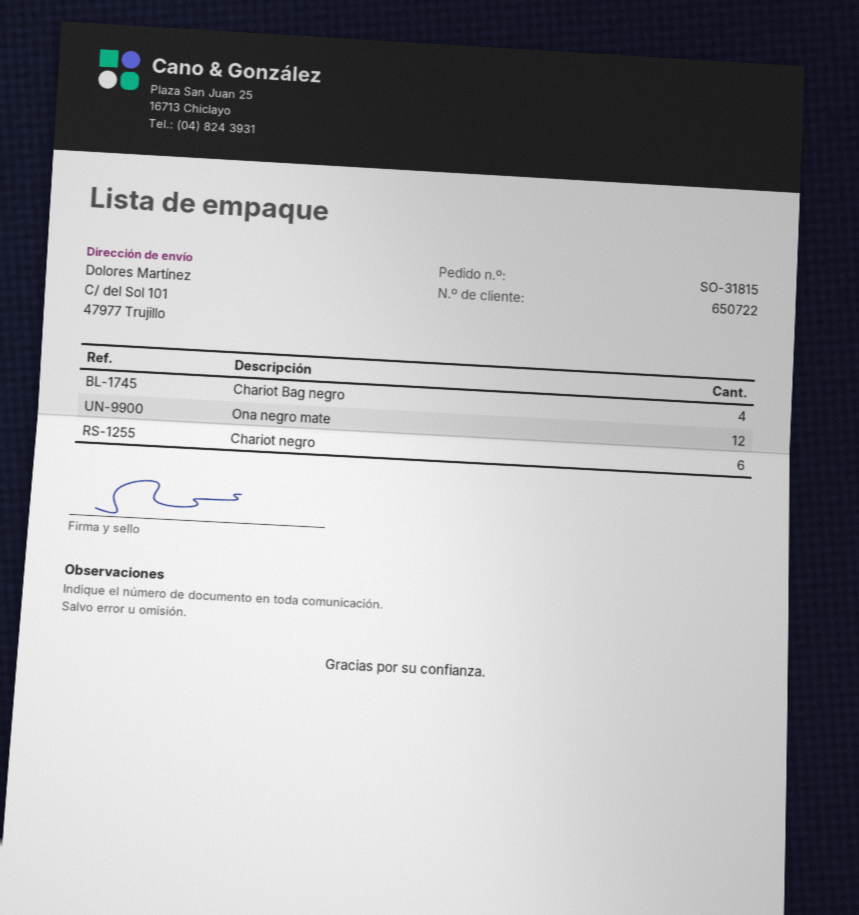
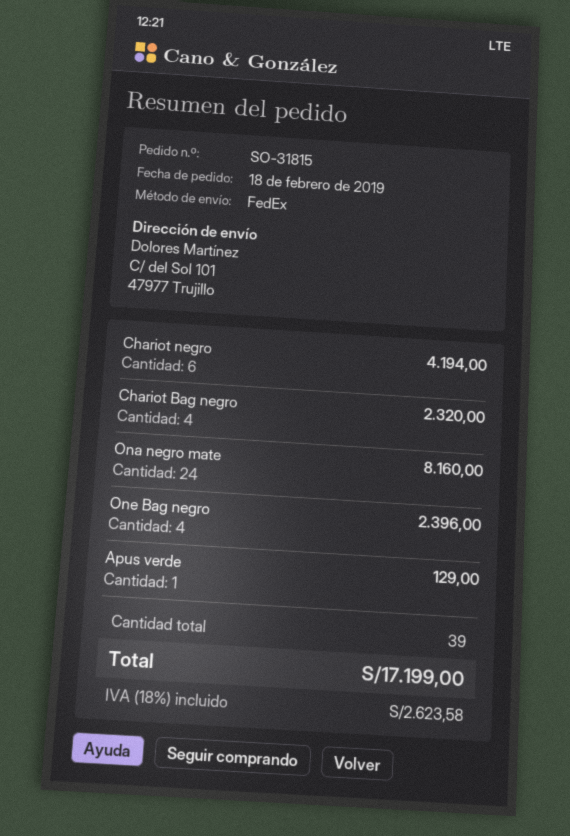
Ona negro mate: 12 -> 24
One Bag negro: none -> 4
Apus verde: none -> 1

